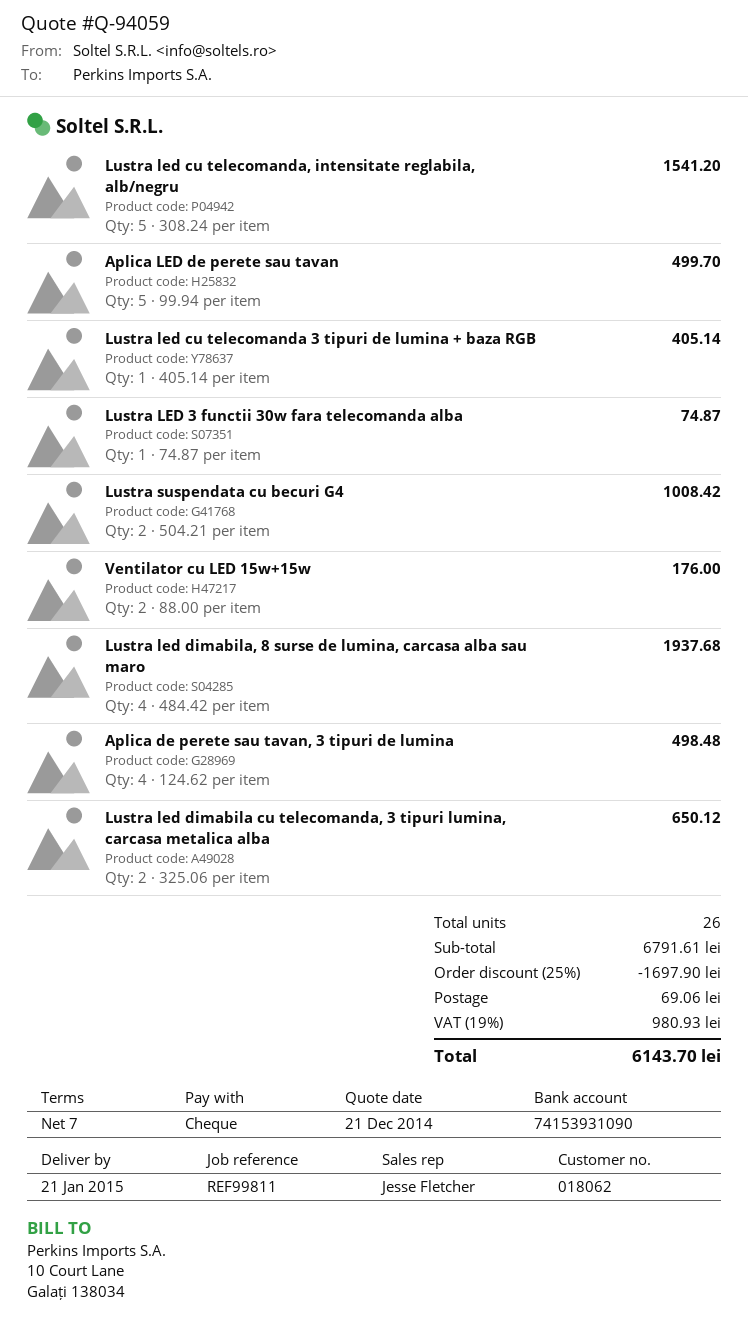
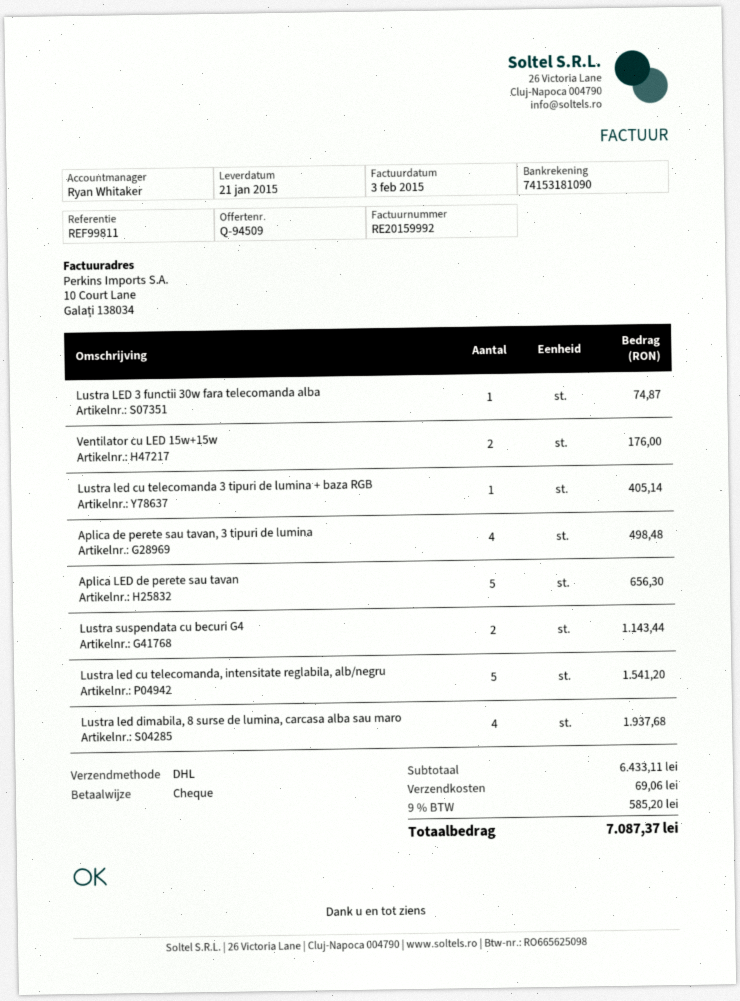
quote number: Q-94059 -> Q-94509
sales rep: Jesse Fletcher -> Ryan Whitaker
bank account: 74153931090 -> 74153181090
Aplica LED de perete sau tavan: 5 for 499.70 -> 5 for 656.30
Lustra suspendata cu becuri G4: 2 for 1008.42 -> 2 for 1143.44
Lustra led dimabila cu telecomanda, 3 tipuri lumina, carcasa metalica alba: 2 for 650.12 -> none
subtotal: 6791.61 -> 6433.11
discount: 25% = 1697.90 -> none
tax: 19% = 980.93 -> 9% = 585.20
total: 6143.70 -> 7087.37

